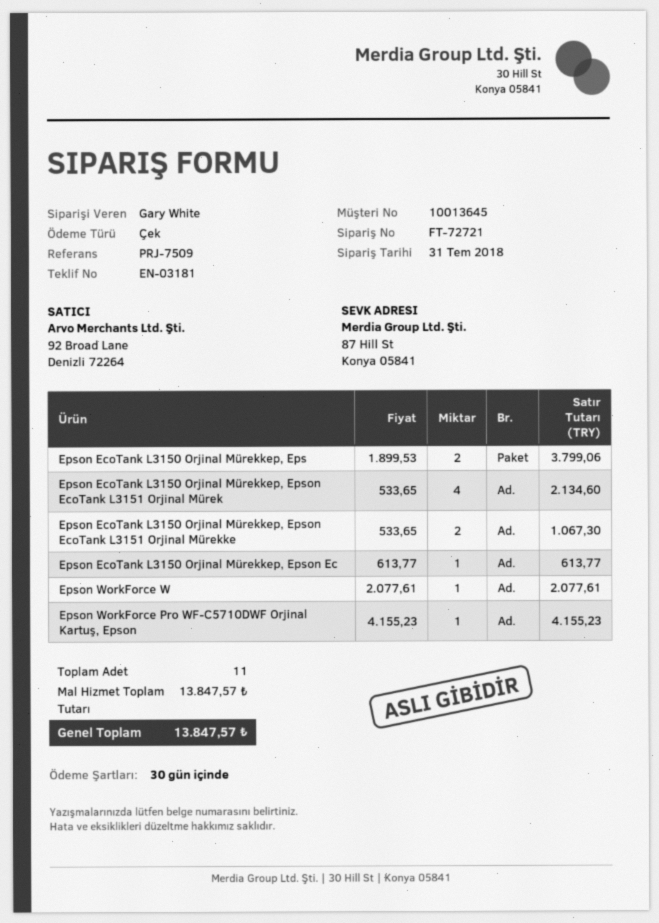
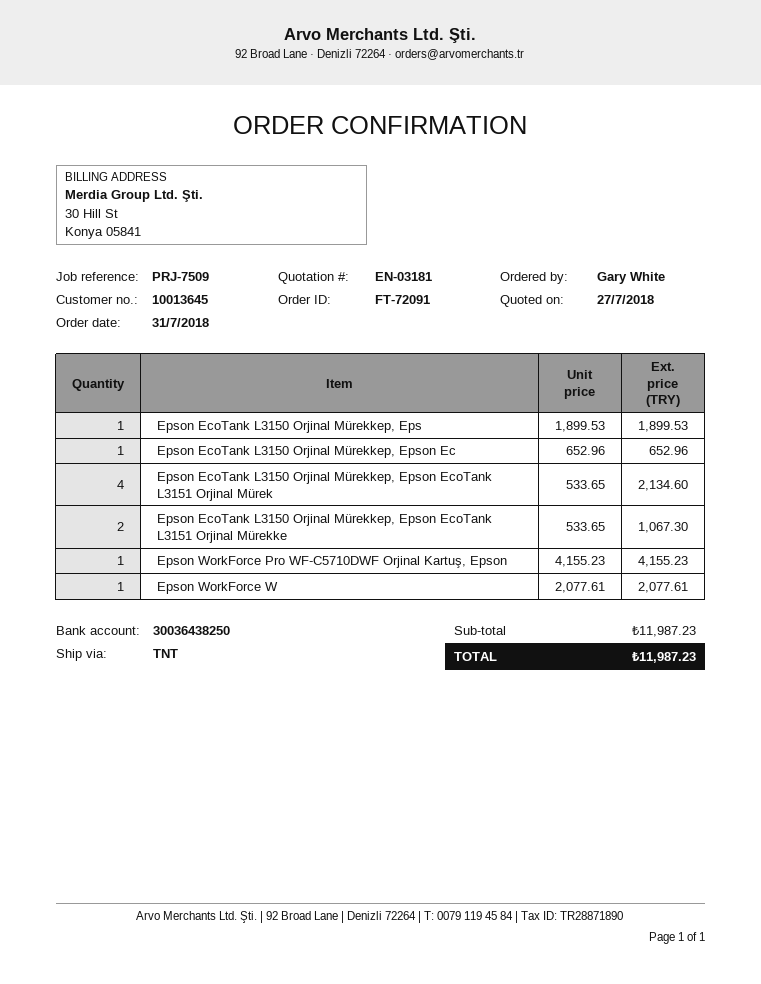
order number: FT-72721 -> FT-72091
Epson EcoTank L3150 Orjinal Mürekkep, Eps: 2 x 1899.53 = 3799.06 -> 1 x 1899.53 = 1899.53
Epson EcoTank L3150 Orjinal Mürekkep, Epson Ec: 1 x 613.77 = 613.77 -> 1 x 652.96 = 652.96
subtotal: 13847.57 -> 11987.23
total: 13847.57 -> 11987.23

